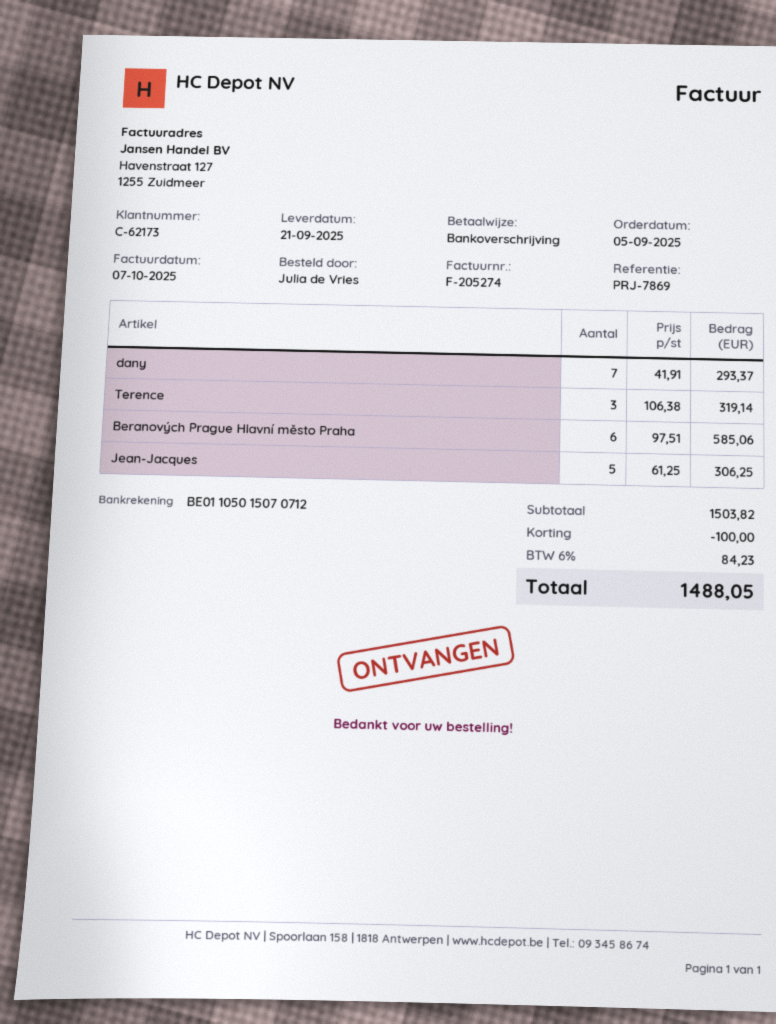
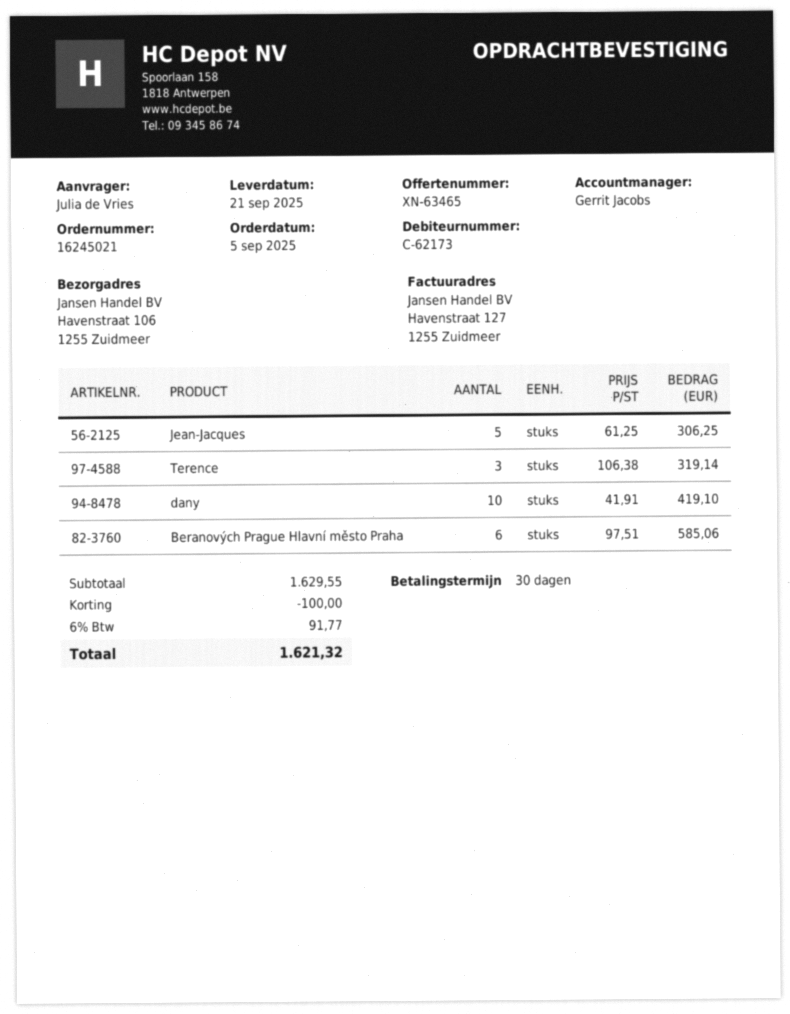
dany: 7 x 41.91 = 293.37 -> 10 x 41.91 = 419.10
subtotal: 1503.82 -> 1629.55
tax: 6% = 84.23 -> 6% = 91.77
total: 1488.05 -> 1621.32

